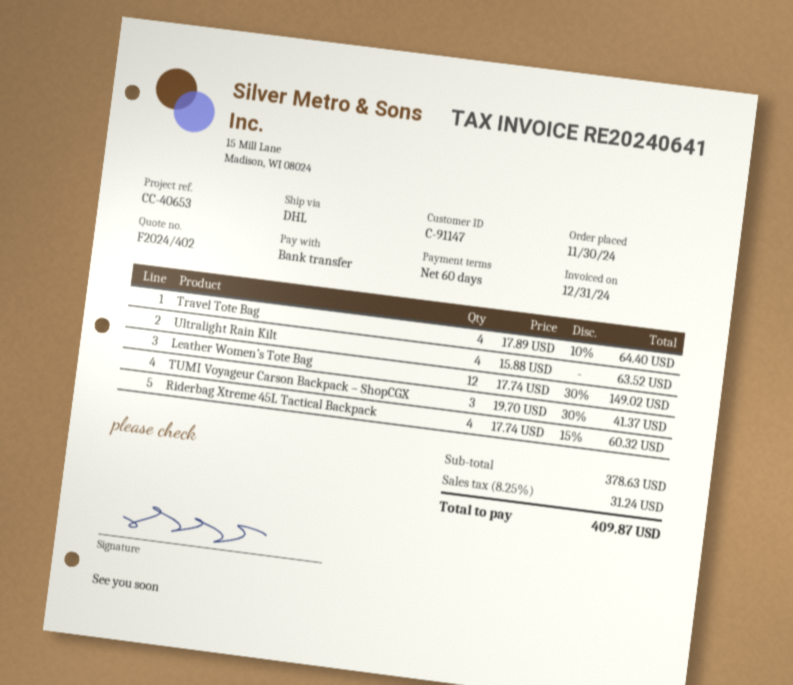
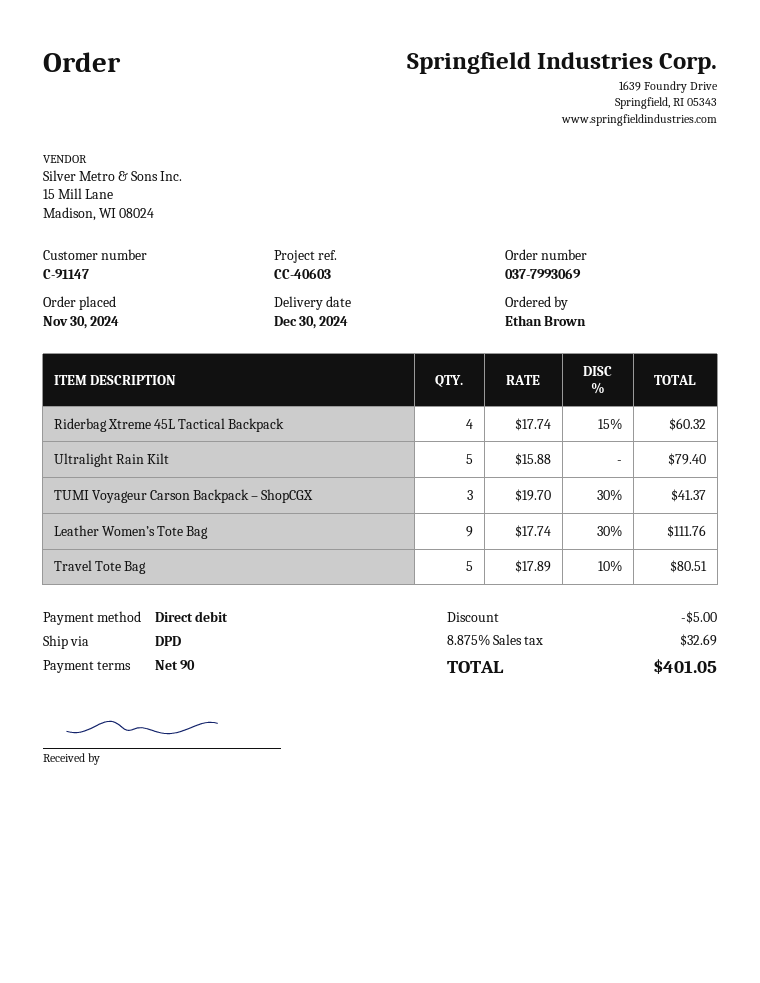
payment terms: 60 days -> 90 days
reference: CC-40653 -> CC-40603
payment method: bank transfer -> direct debit
shipping method: DHL -> DPD
Travel Tote Bag: 4 x 17.89 - 10% = 64.40 -> 5 x 17.89 - 10% = 80.51
Ultralight Rain Kilt: 4 x 15.88 = 63.52 -> 5 x 15.88 = 79.40
Leather Women’s Tote Bag: 12 x 17.74 - 30% = 149.02 -> 9 x 17.74 - 30% = 111.76
discount: none -> 5.00
tax: 8.25% = 31.24 -> 8.875% = 32.69
total: 409.87 -> 401.05

